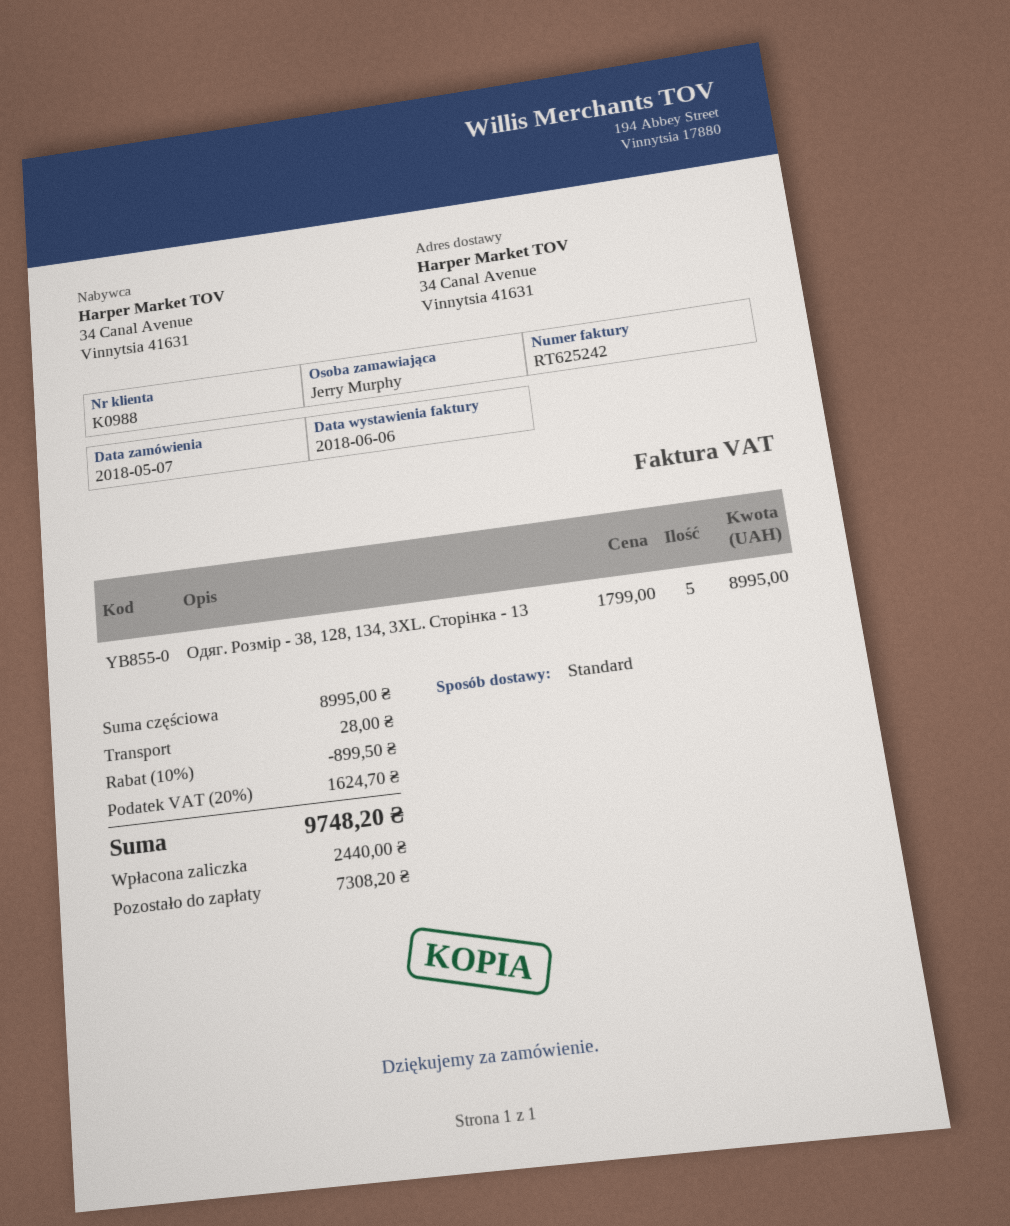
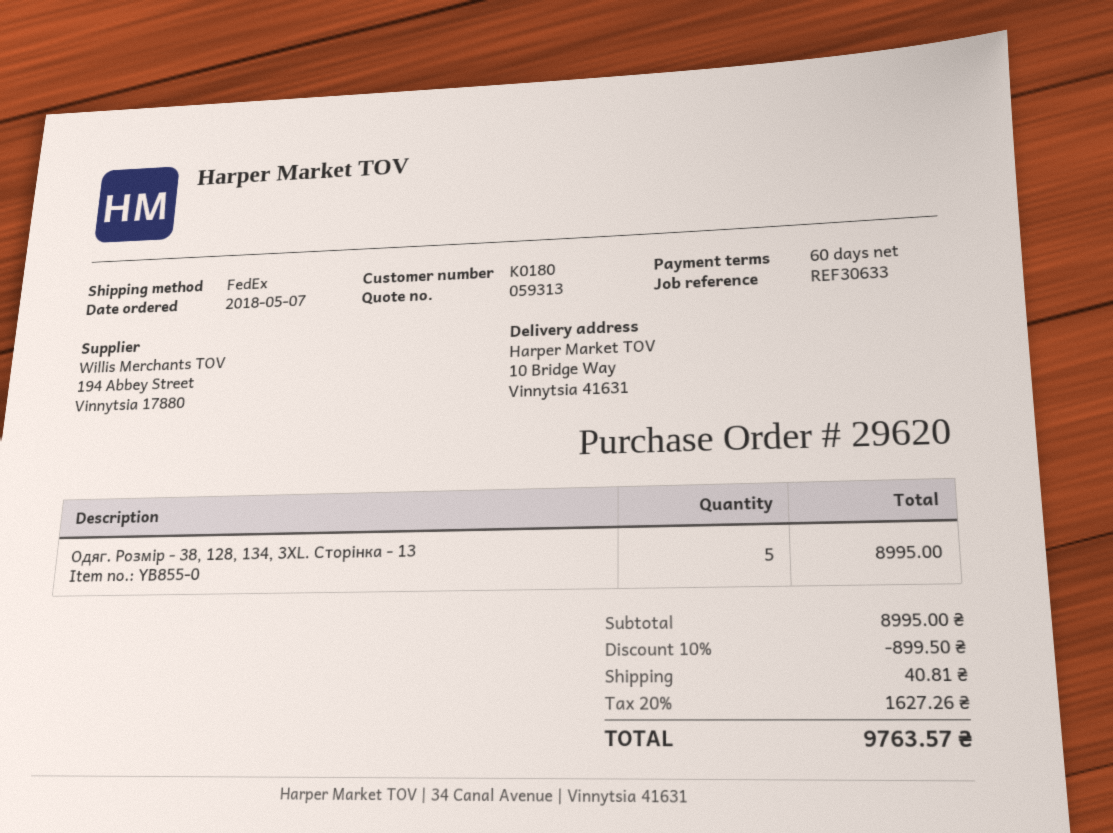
customer number: K0988 -> K0180
shipping method: standard -> FedEx
ship to: 34 Canal Avenue, Vinnytsia 41631 -> 10 Bridge Way, Vinnytsia 41631
shipping: 28.00 -> 40.81
tax: 20% = 1624.70 -> 20% = 1627.26
total: 9748.20 -> 9763.57

